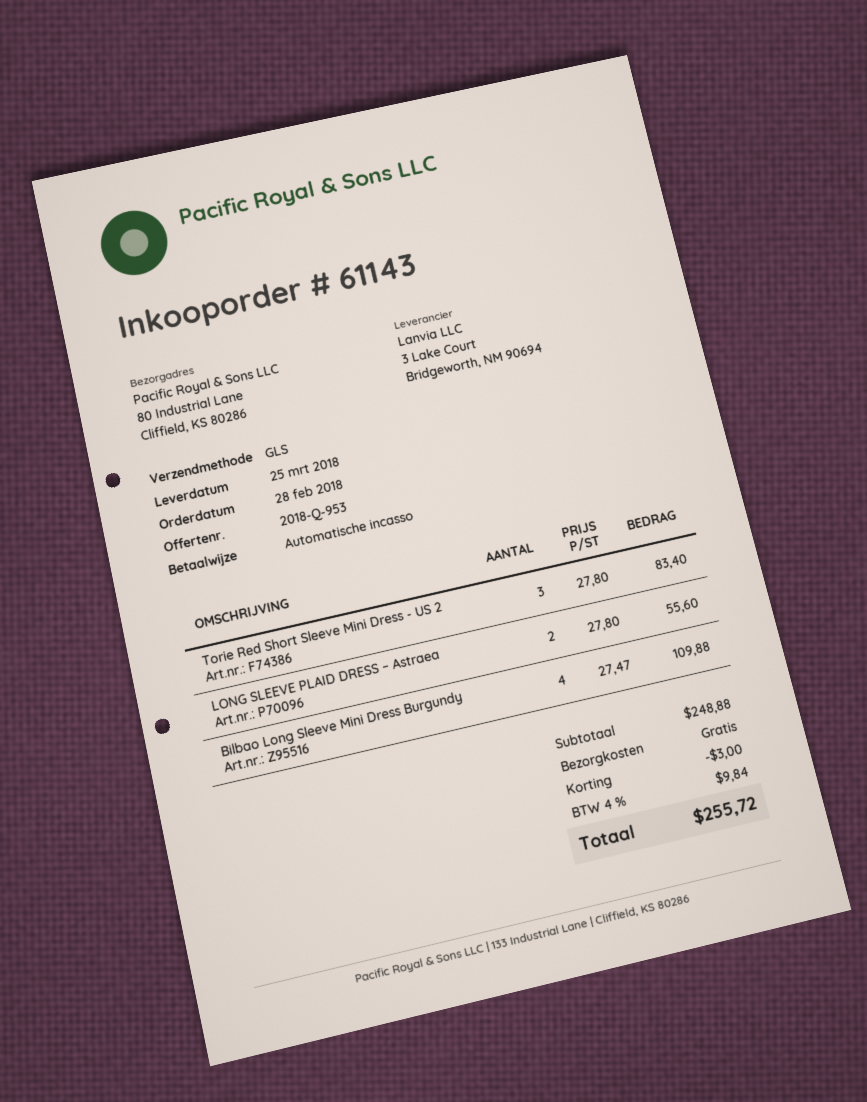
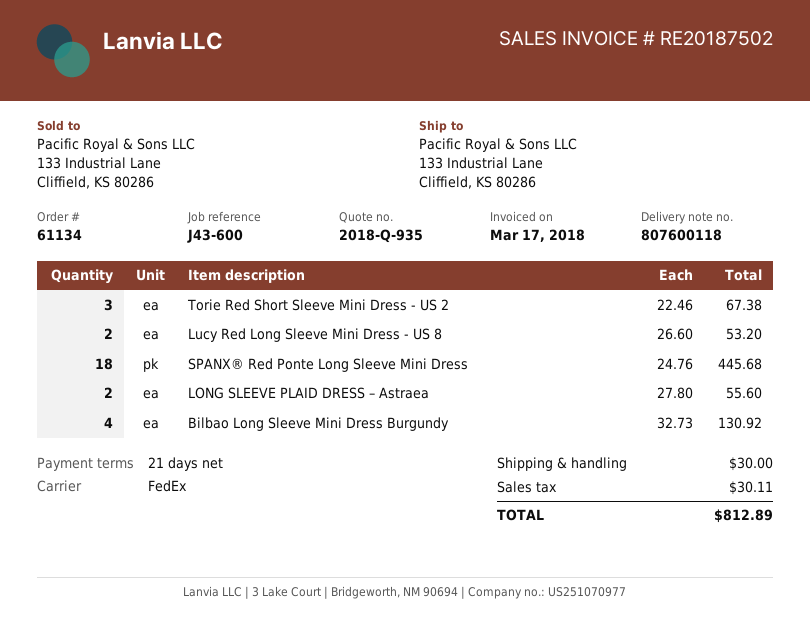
quote number: 2018-Q-953 -> 2018-Q-935
order number: 61143 -> 61134
shipping method: GLS -> FedEx
ship to: 80 Industrial Lane, Cliffield, KS 80286 -> 133 Industrial Lane, Cliffield, KS 80286
Torie Red Short Sleeve Mini Dress - US 2: 3 x 27.80 = 83.40 -> 3 x 22.46 = 67.38
Bilbao Long Sleeve Mini Dress Burgundy: 4 x 27.47 = 109.88 -> 4 x 32.73 = 130.92
Lucy Red Long Sleeve Mini Dress - US 8: none -> 2 x 26.60 = 53.20
SPANX® Red Ponte Long Sleeve Mini Dress: none -> 18 x 24.76 = 445.68
discount: 3.00 -> none
shipping: 0.00 -> 30.00
tax: 9.84 -> 30.11
total: 255.72 -> 812.89

